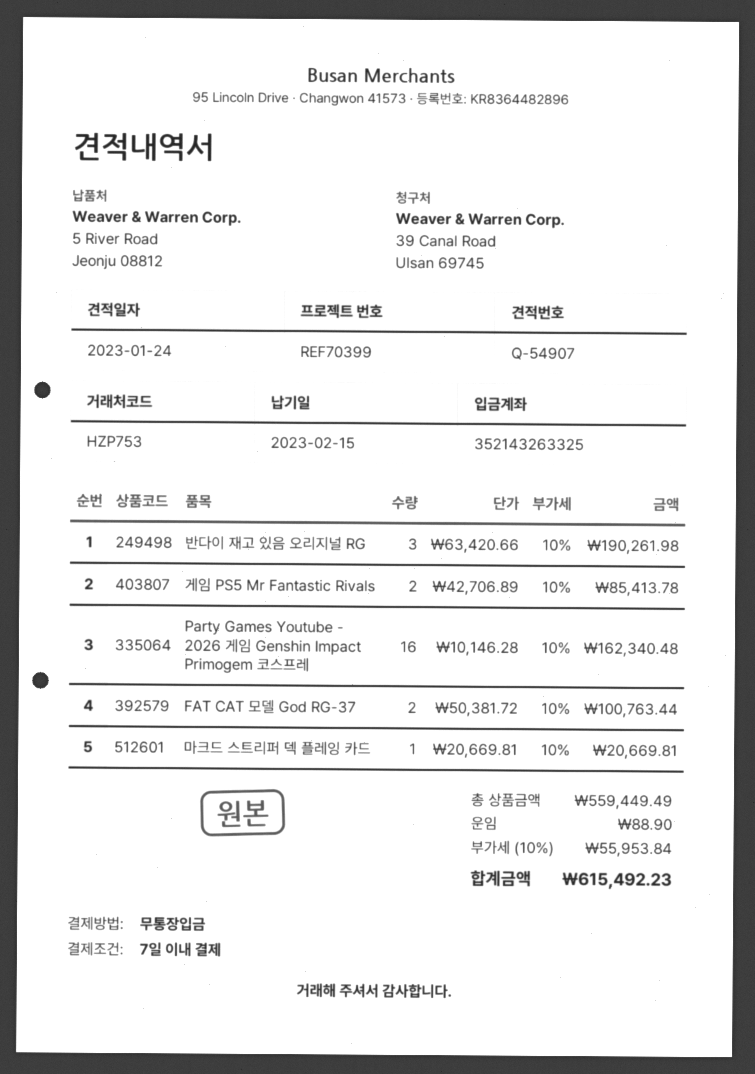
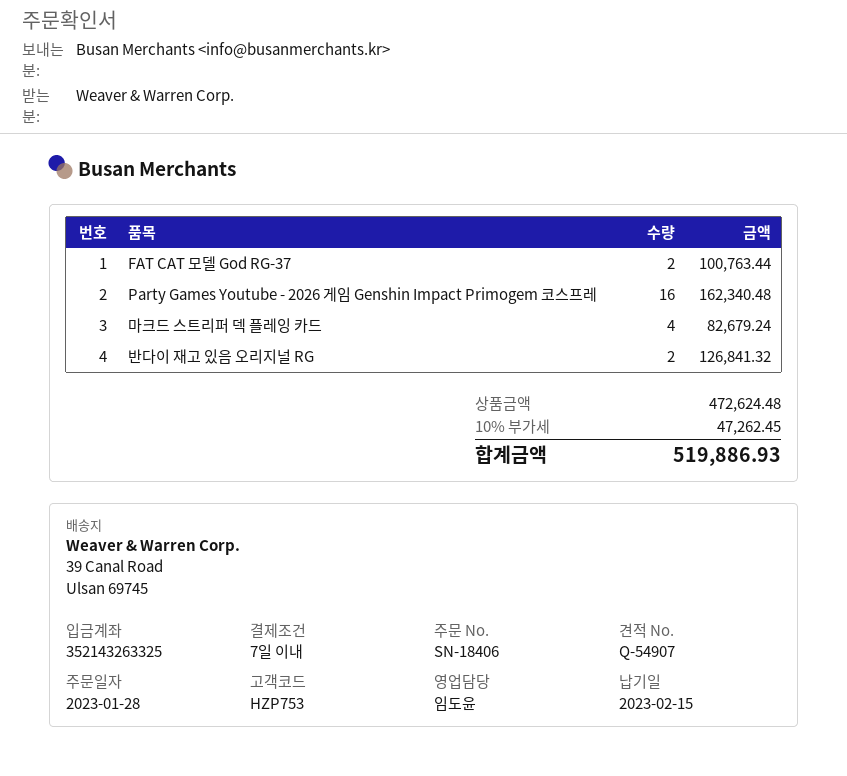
ship to: 5 River Road, Jeonju 08812 -> 39 Canal Road, Ulsan 69745
반다이 재고 있음 오리지널 RG: 3 for 190261.98 -> 2 for 126841.32
게임 PS5 Mr Fantastic Rivals: 2 for 85413.78 -> none
마크드 스트리퍼 덱 플레잉 카드: 1 for 20669.81 -> 4 for 82679.24
subtotal: 559449.49 -> 472624.48
shipping: 88.90 -> none
tax: 10% = 55953.84 -> 10% = 47262.45
total: 615492.23 -> 519886.93

